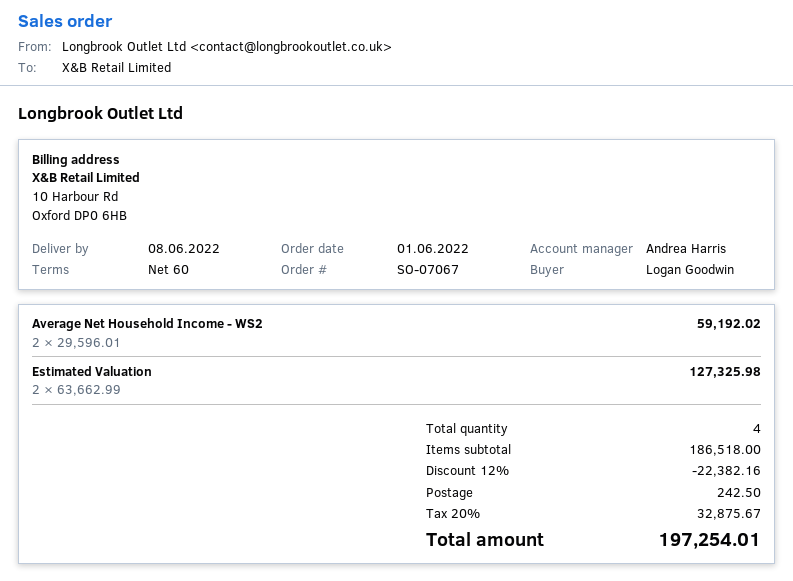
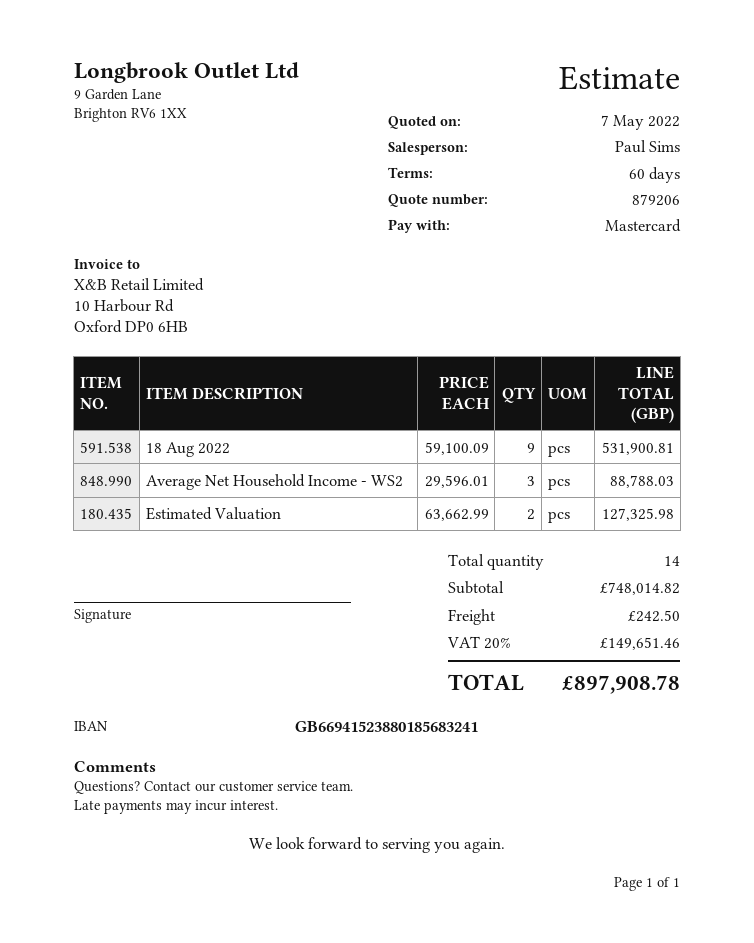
sales rep: Andrea Harris -> Paul Sims
Average Net Household Income - WS2: 2 x 29596.01 = 59192.02 -> 3 x 29596.01 = 88788.03
18 Aug 2022: none -> 9 x 59100.09 = 531900.81
total quantity: 4 -> 14
subtotal: 186518.00 -> 748014.82
discount: 12% = 22382.16 -> none
tax: 20% = 32875.67 -> 20% = 149651.46
total: 197254.01 -> 897908.78

